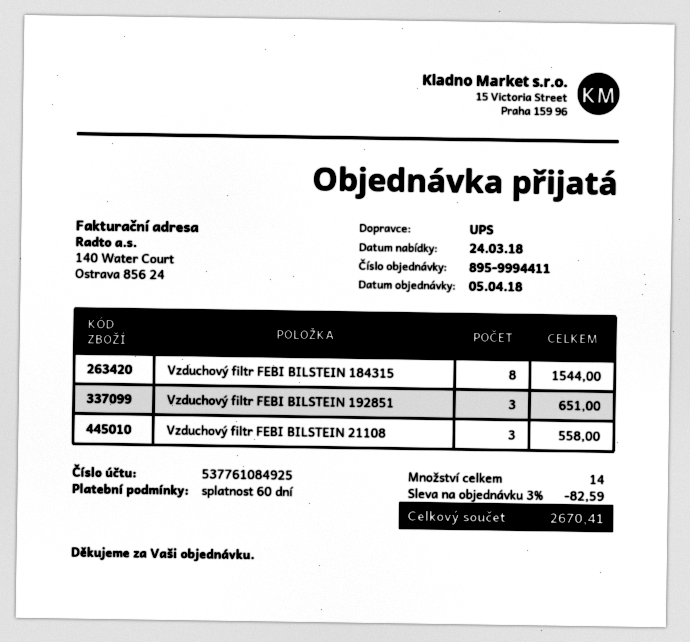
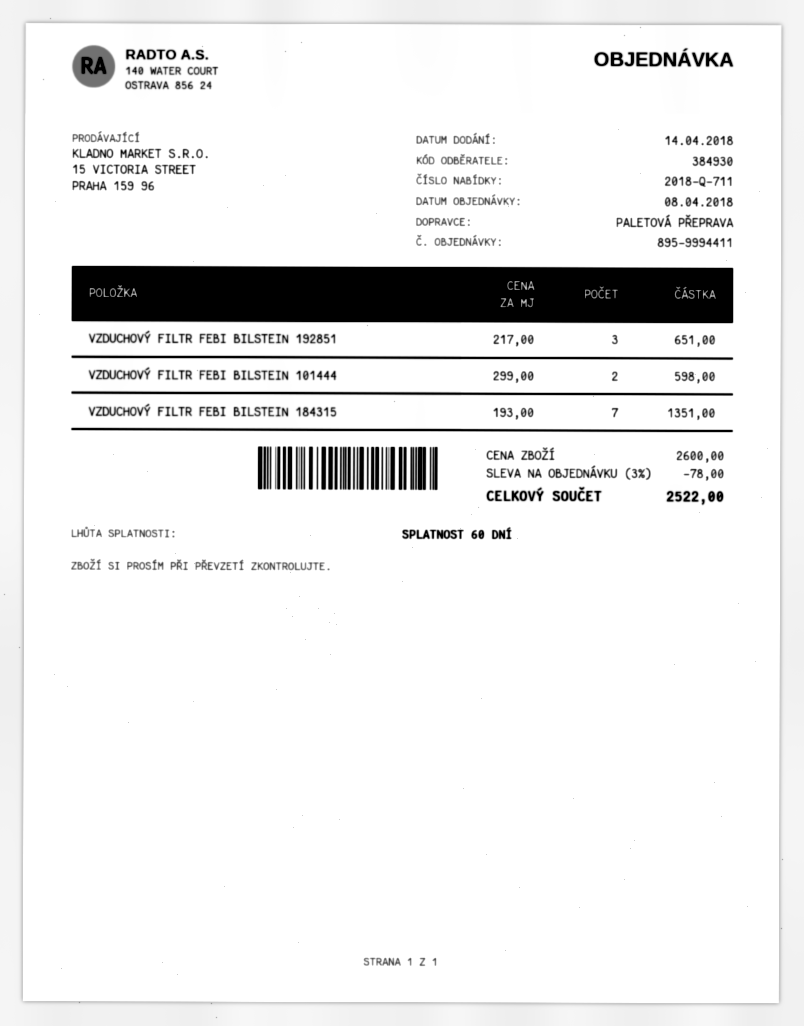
order date: 2018-04-05 -> 2018-04-08
shipping method: UPS -> pallet freight
Vzduchový filtr FEBI BILSTEIN 184315: 8 for 1544.00 -> 7 for 1351.00
Vzduchový filtr FEBI BILSTEIN 21108: 3 for 558.00 -> none
VZDUCHOVÝ FILTR FEBI BILSTEIN 101444: none -> 2 for 598.00
discount: 3% = 82.59 -> 3% = 78.00
total: 2670.41 -> 2522.00

